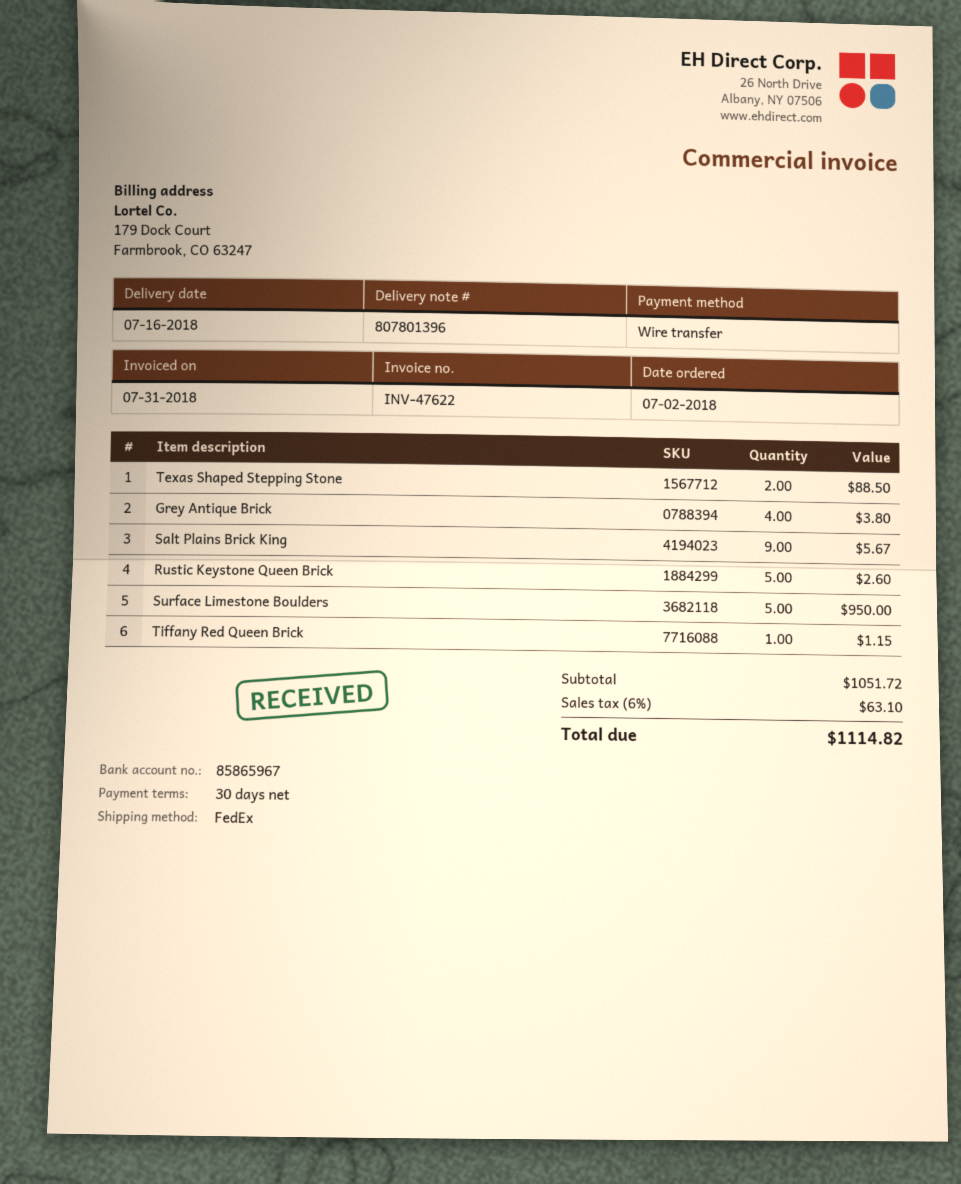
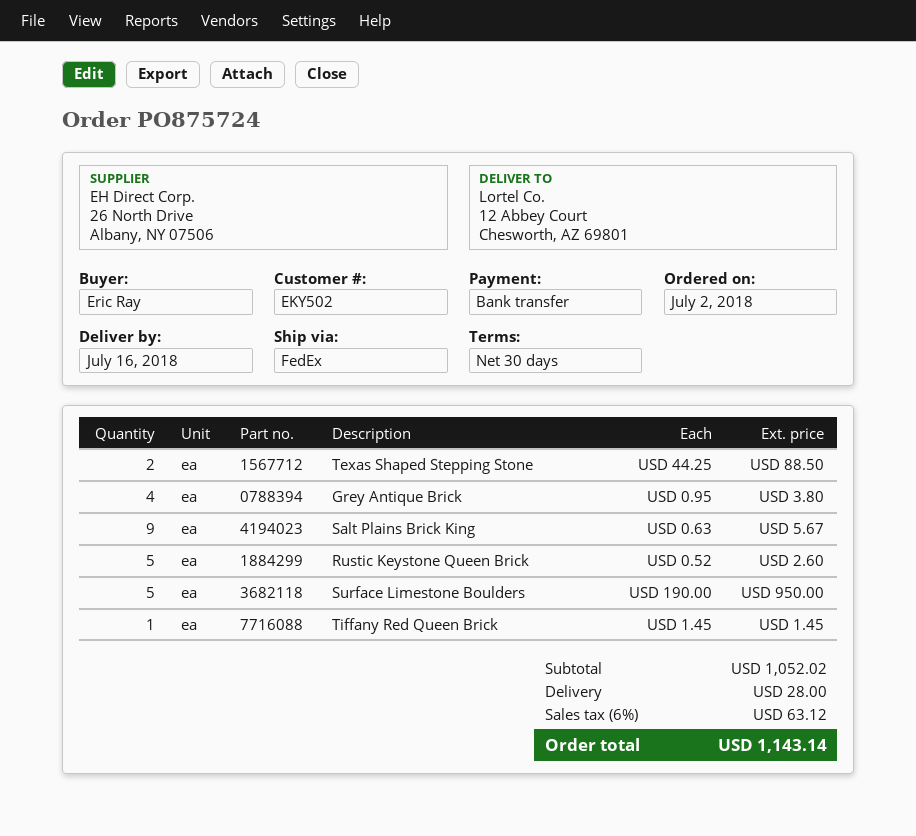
Tiffany Red Queen Brick: 1 for 1.15 -> 1 for 1.45
subtotal: 1051.72 -> 1052.02
shipping: none -> 28.00
tax: 6% = 63.10 -> 6% = 63.12
total: 1114.82 -> 1143.14

